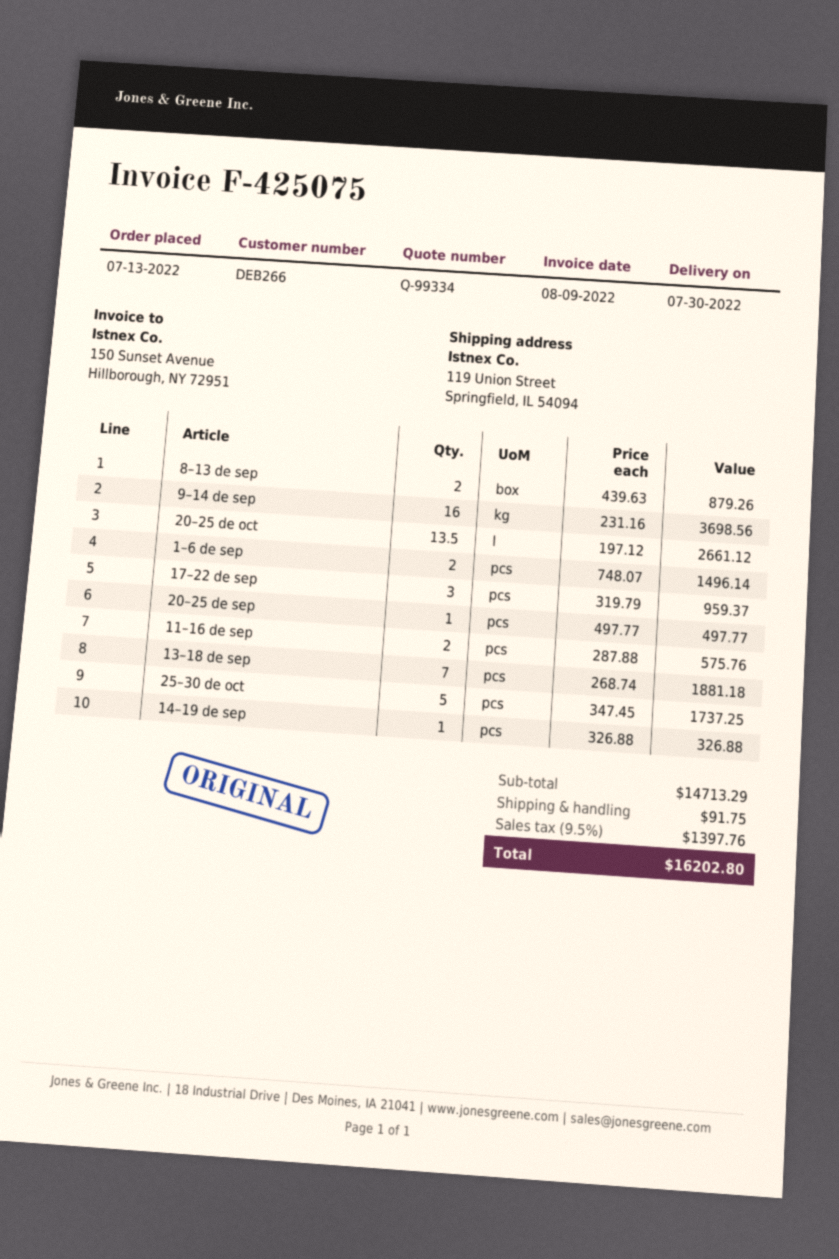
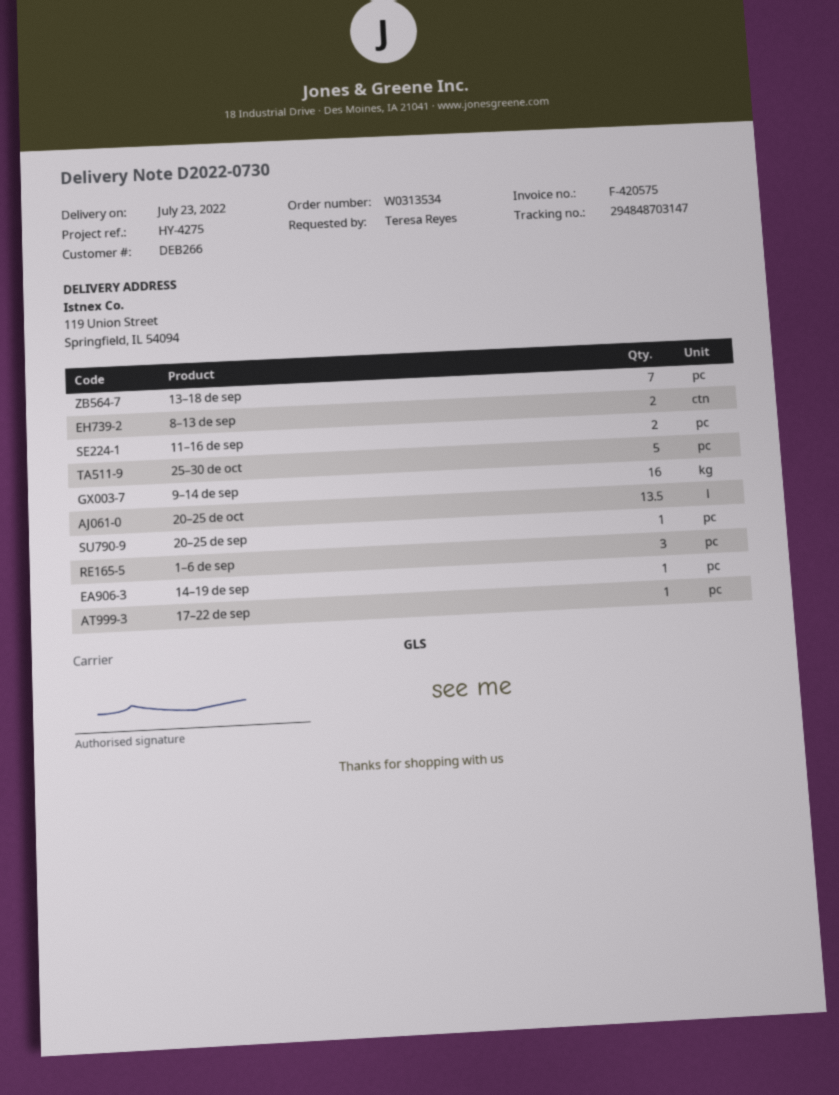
delivery date: 2022-07-30 -> 2022-07-23
invoice number: F-425075 -> F-420575
1–6 de sep: 2 -> 3
17–22 de sep: 3 -> 1

